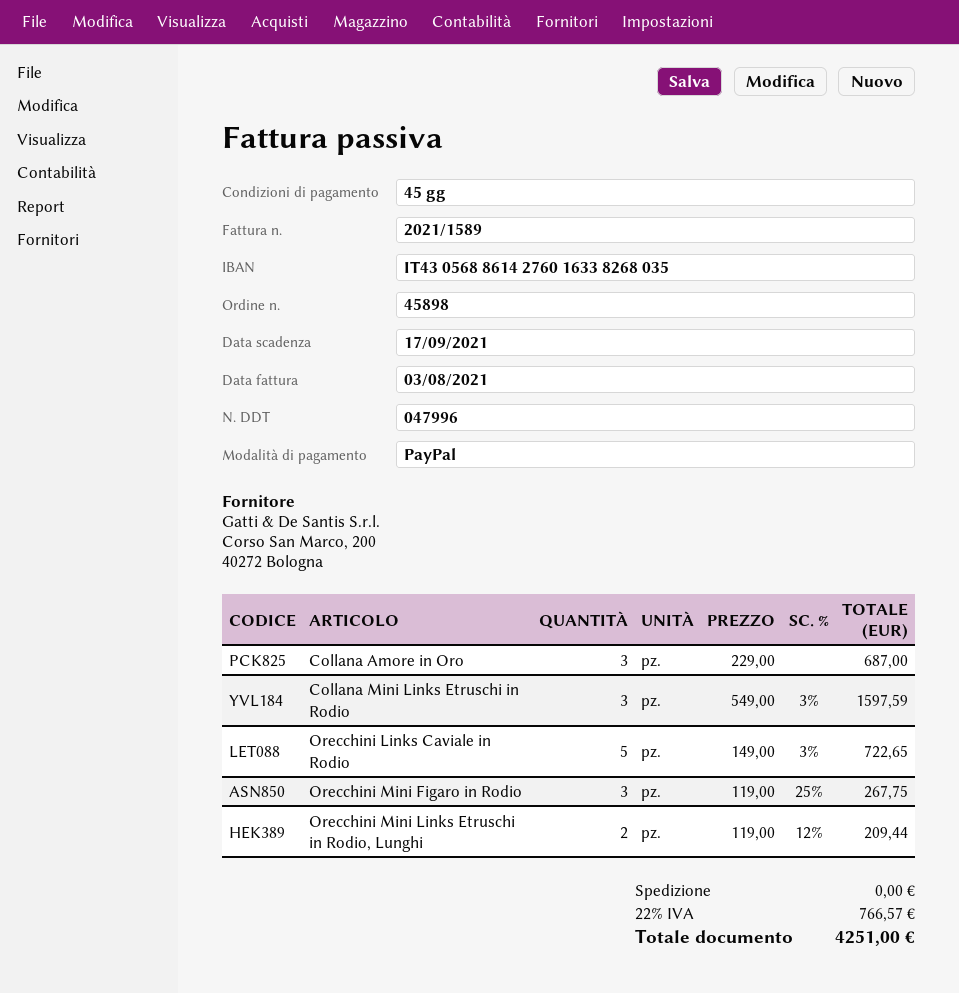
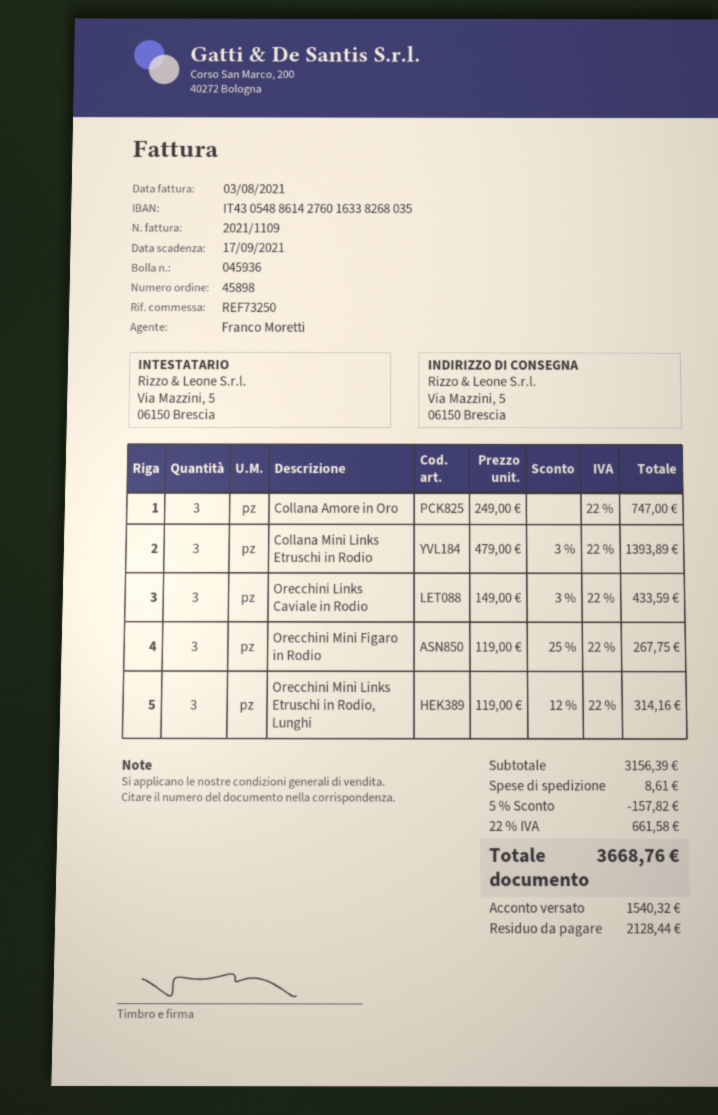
delivery note number: 047996 -> 045936
invoice number: 2021/1589 -> 2021/1109
bank account: IT4305688614276016338268035 -> IT4305488614276016338268035
Collana Amore in Oro: 3 x 229.00 = 687.00 -> 3 x 249.00 = 747.00
Collana Mini Links Etruschi in Rodio: 3 x 549.00 - 3% = 1597.59 -> 3 x 479.00 - 3% = 1393.89
Orecchini Links Caviale in Rodio: 5 x 149.00 - 3% = 722.65 -> 3 x 149.00 - 3% = 433.59
Orecchini Mini Links Etruschi in Rodio, Lunghi: 2 x 119.00 - 12% = 209.44 -> 3 x 119.00 - 12% = 314.16
discount: none -> 5% = 157.82
shipping: 0.00 -> 8.61
tax: 22% = 766.57 -> 22% = 661.58
total: 4251.00 -> 3668.76

